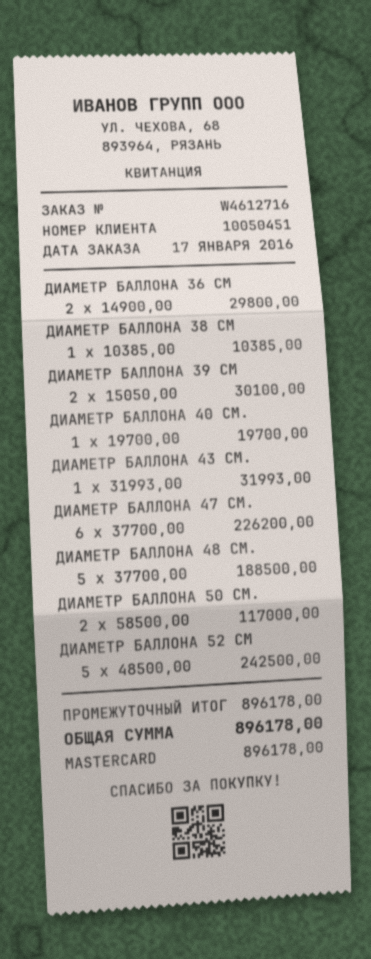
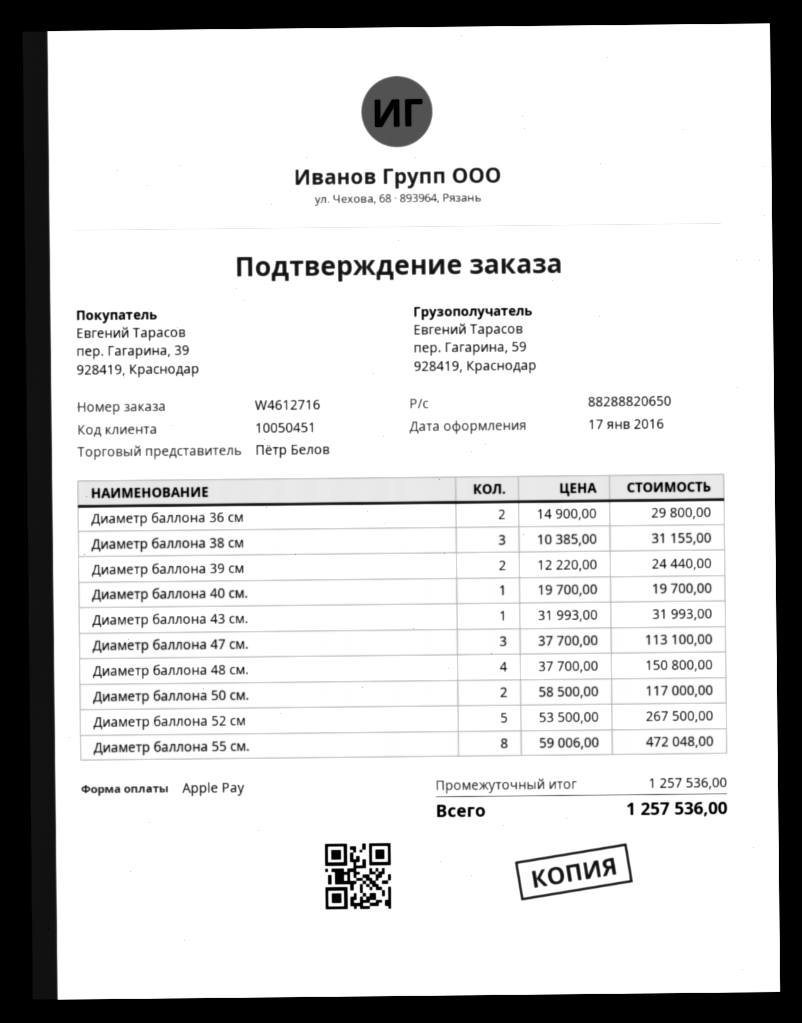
payment method: Mastercard -> Apple Pay
ДИАМЕТР БАЛЛОНА 38 СМ: 1 x 10385.00 = 10385.00 -> 3 x 10385.00 = 31155.00
ДИАМЕТР БАЛЛОНА 39 СМ: 2 x 15050.00 = 30100.00 -> 2 x 12220.00 = 24440.00
ДИАМЕТР БАЛЛОНА 47 СМ.: 6 x 37700.00 = 226200.00 -> 3 x 37700.00 = 113100.00
ДИАМЕТР БАЛЛОНА 48 СМ.: 5 x 37700.00 = 188500.00 -> 4 x 37700.00 = 150800.00
ДИАМЕТР БАЛЛОНА 52 СМ: 5 x 48500.00 = 242500.00 -> 5 x 53500.00 = 267500.00
Диаметр баллона 55 см.: none -> 8 x 59006.00 = 472048.00
subtotal: 896178.00 -> 1257536.00
total: 896178.00 -> 1257536.00

